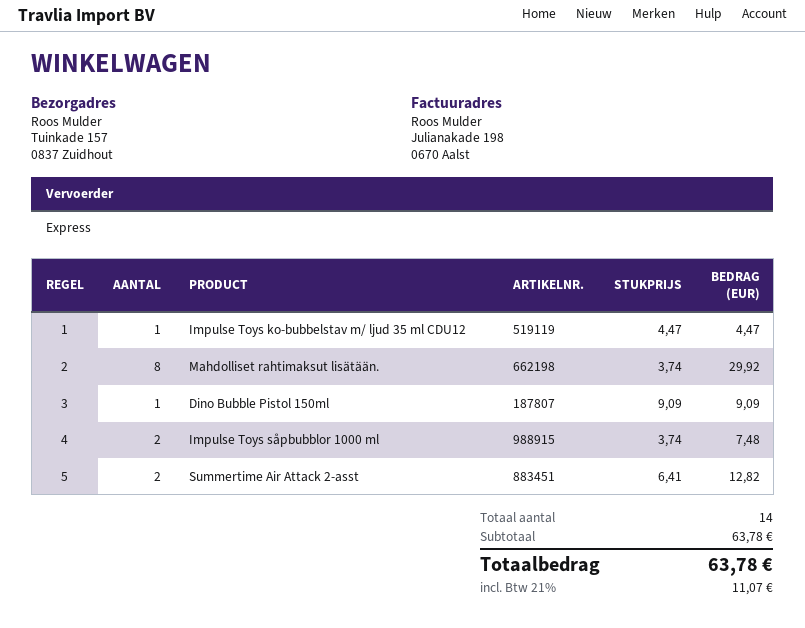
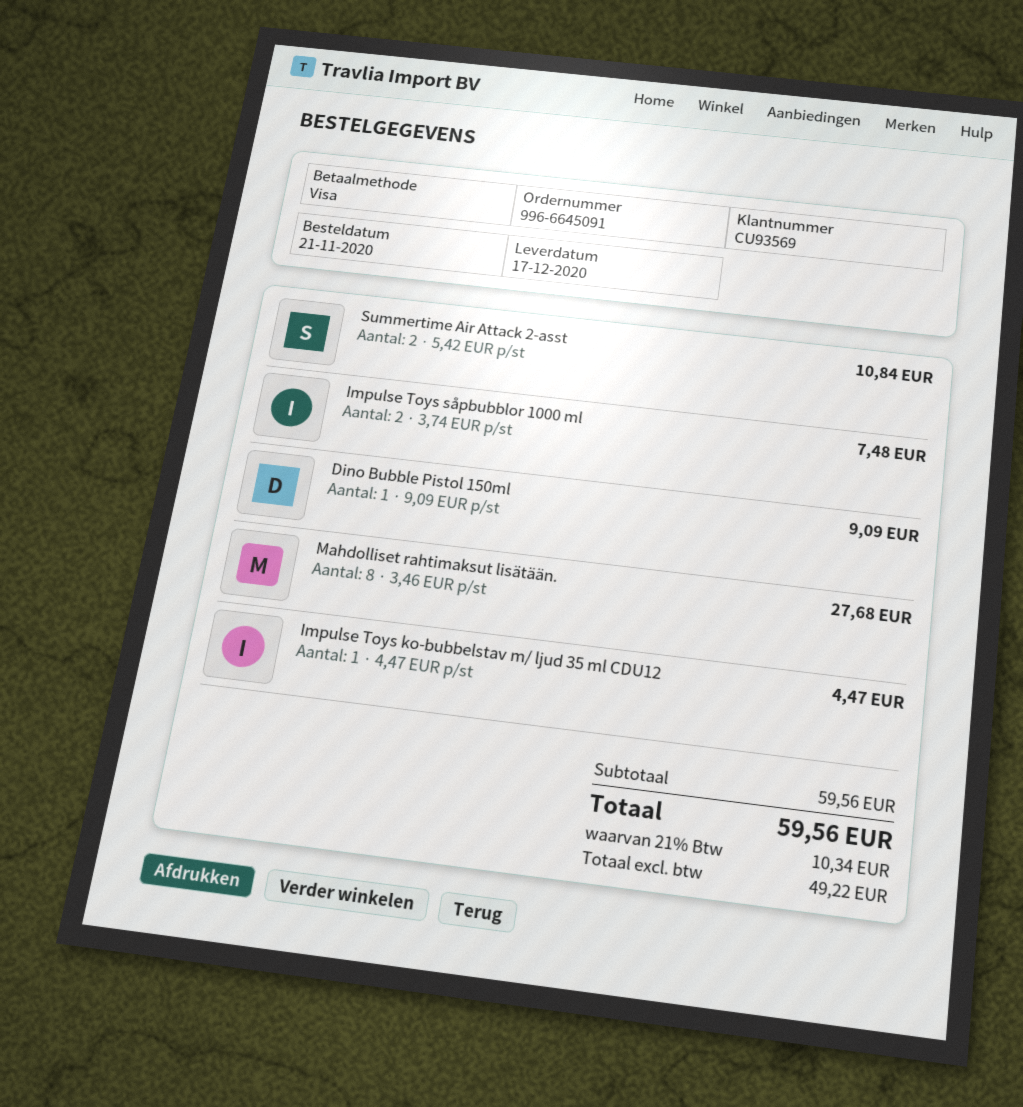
Mahdolliset rahtimaksut lisätään.: 8 x 3.74 = 29.92 -> 8 x 3.46 = 27.68
Summertime Air Attack 2-asst: 2 x 6.41 = 12.82 -> 2 x 5.42 = 10.84
subtotal: 63.78 -> 59.56
tax: 21% = 11.07 -> 21% = 10.34
total: 63.78 -> 59.56

